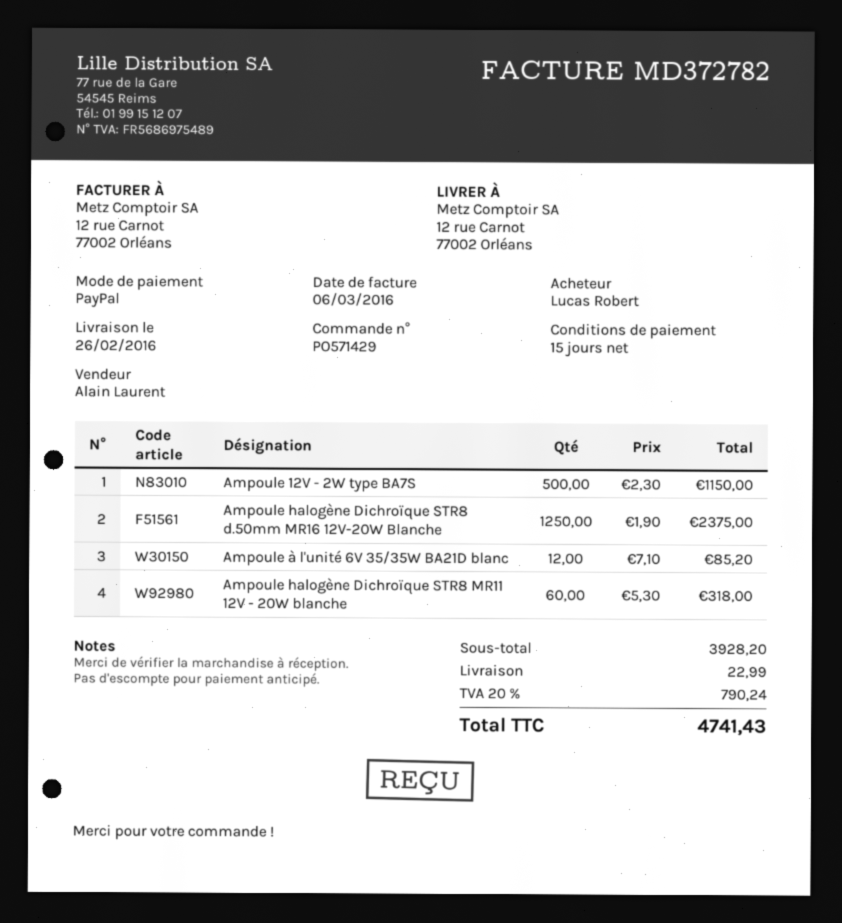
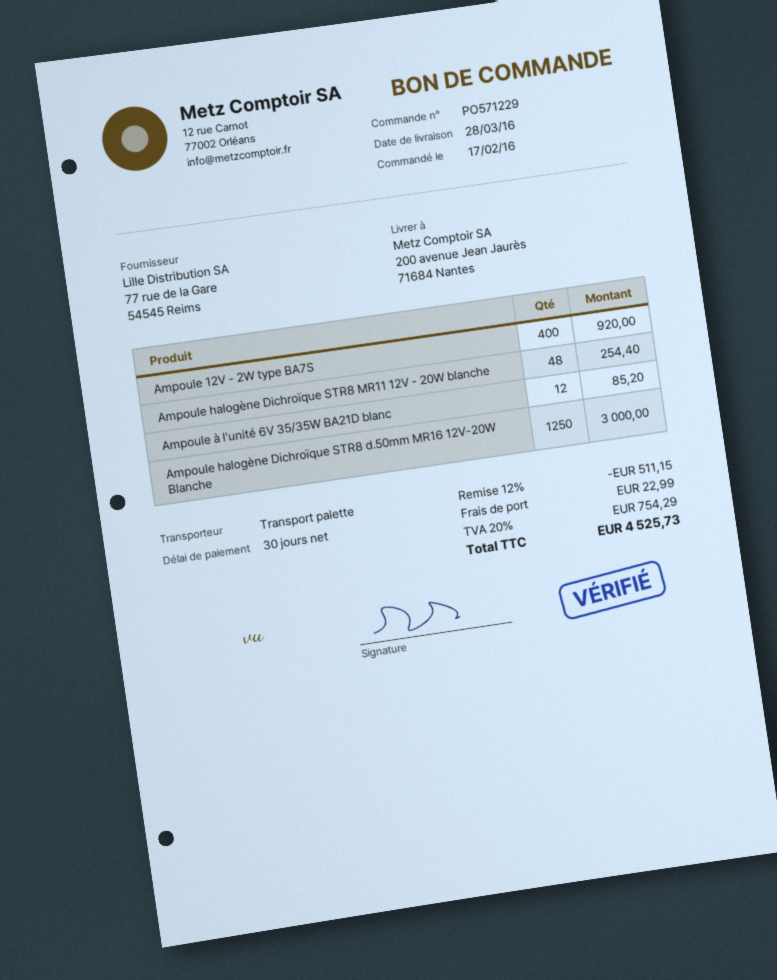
order number: PO571429 -> PO571229
delivery date: 2016-02-26 -> 2016-03-28
payment terms: 15 days -> 30 days
ship to: 12 rue Carnot, 77002 Orléans -> 200 avenue Jean Jaurès, 71684 Nantes
Ampoule 12V - 2W type BA7S: 500 for 1150.00 -> 400 for 920.00
Ampoule halogène Dichroïque STR8 d.50mm MR16 12V-20W Blanche: 1250 for 2375.00 -> 1250 for 3000.00
Ampoule halogène Dichroïque STR8 MR11 12V - 20W blanche: 60 for 318.00 -> 48 for 254.40
discount: none -> 12% = 511.15
tax: 20% = 790.24 -> 20% = 754.29
total: 4741.43 -> 4525.73

